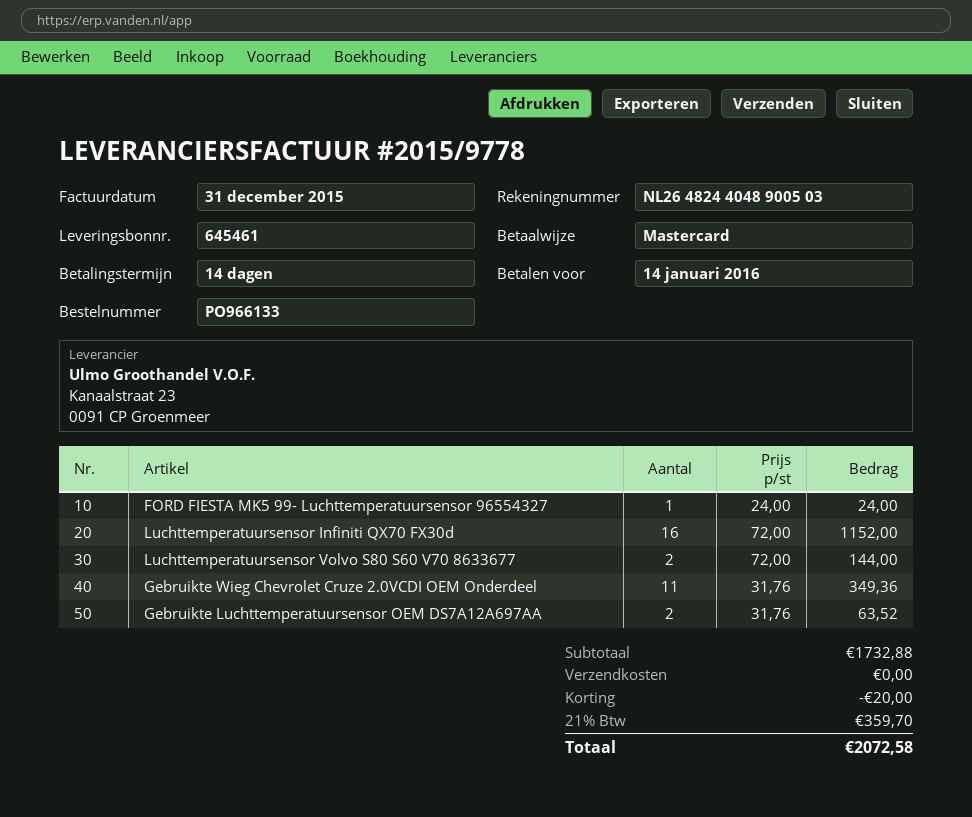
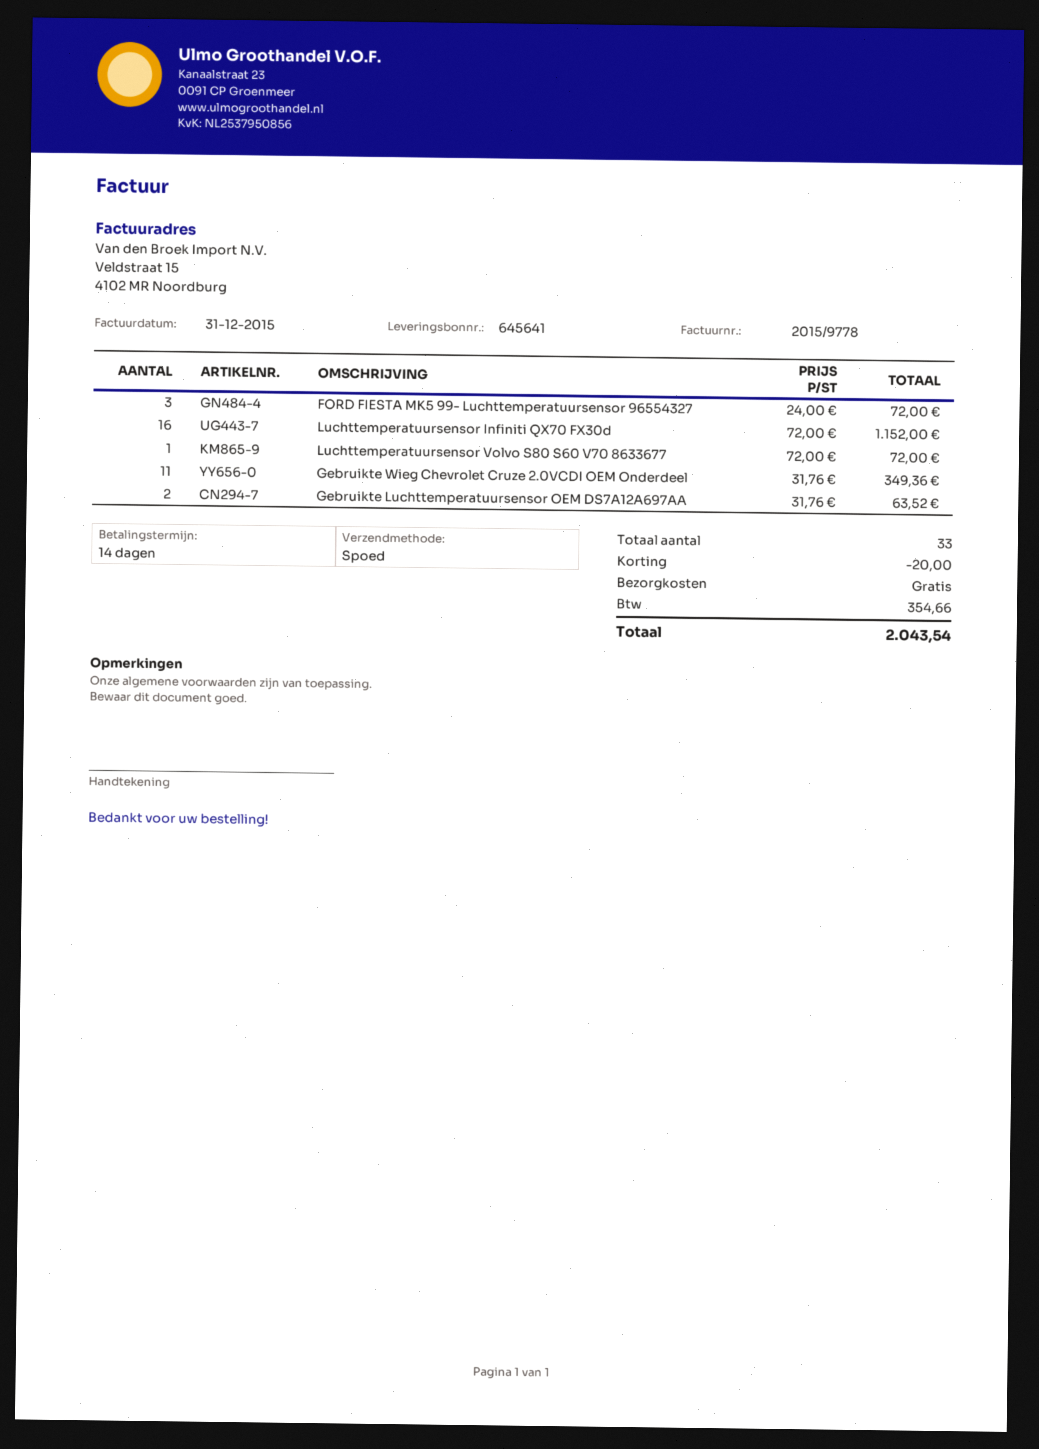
delivery note number: 645461 -> 645641
FORD FIESTA MK5 99- Luchttemperatuursensor 96554327: 1 x 24.00 = 24.00 -> 3 x 24.00 = 72.00
Luchttemperatuursensor Volvo S80 S60 V70 8633677: 2 x 72.00 = 144.00 -> 1 x 72.00 = 72.00
tax: 359.70 -> 354.66
total: 2072.58 -> 2043.54

